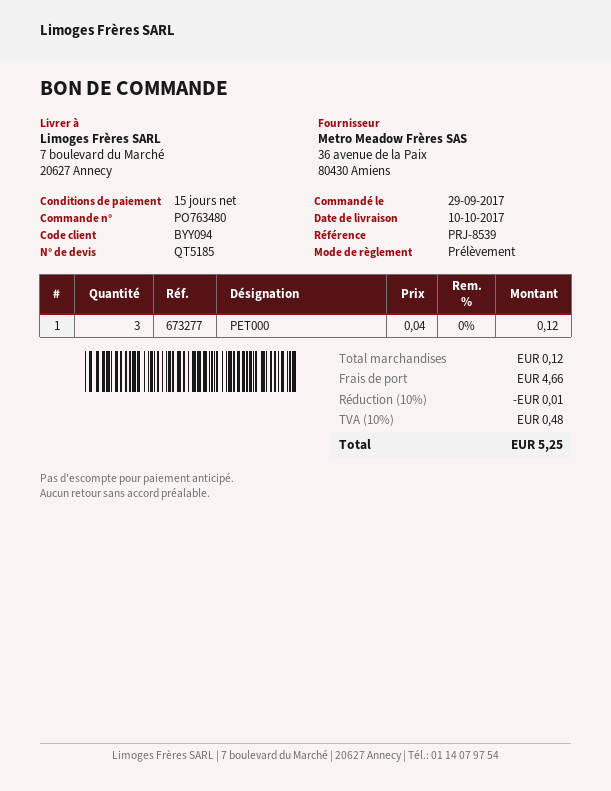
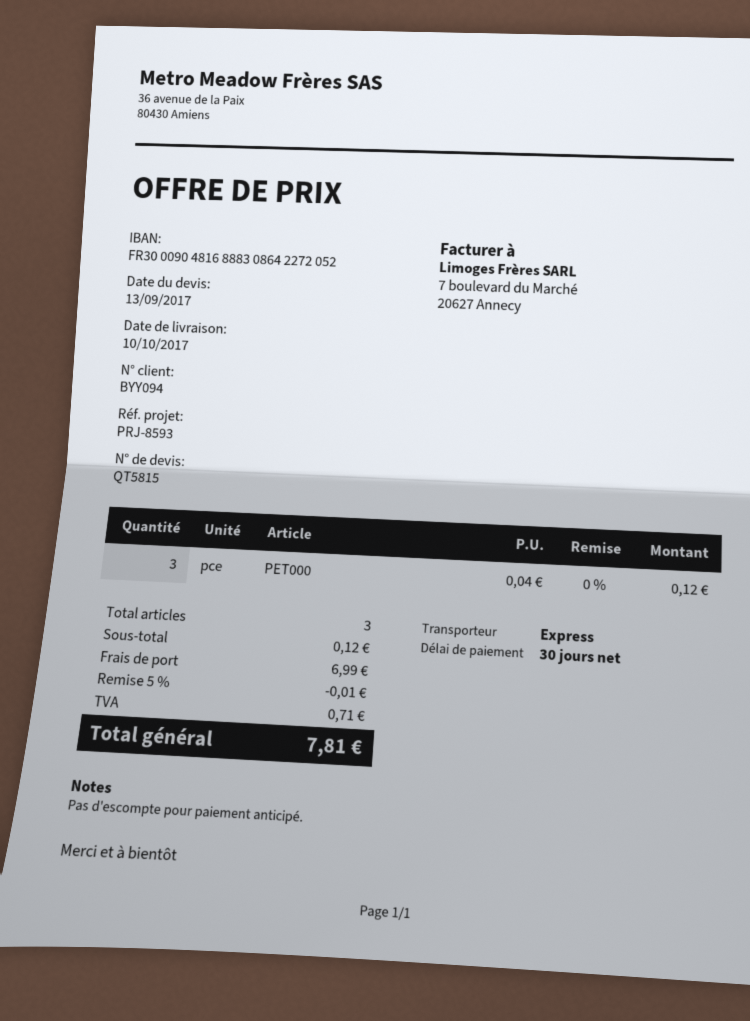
quote number: QT5185 -> QT5815
payment terms: 15 days -> 30 days
reference: PRJ-8539 -> PRJ-8593
discount: 10% = 0.01 -> 5% = 0.01
shipping: 4.66 -> 6.99
tax: 0.48 -> 0.71
total: 5.25 -> 7.81

